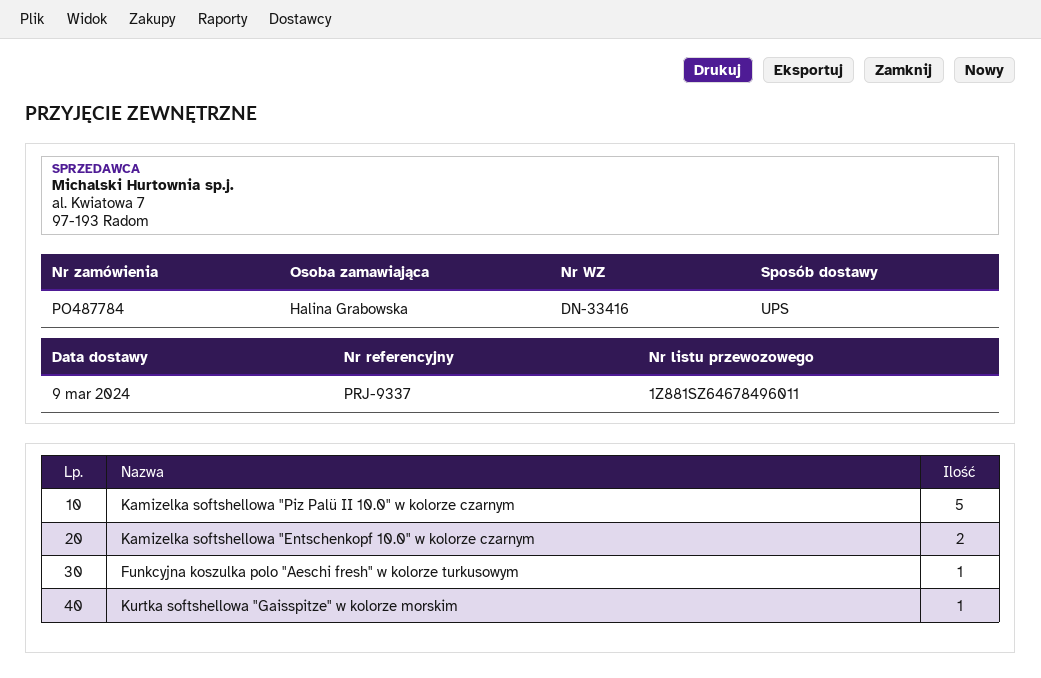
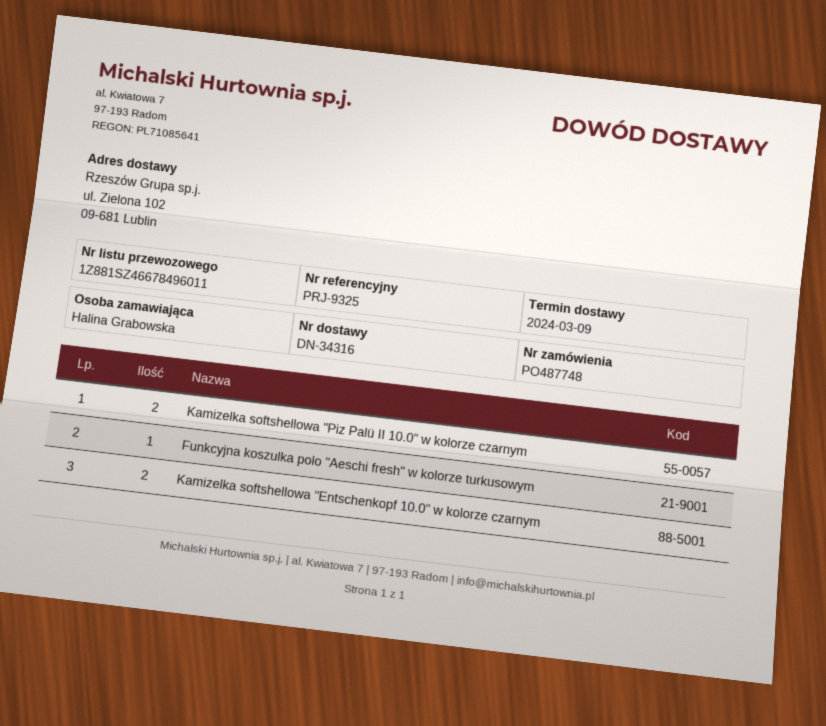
order number: PO487784 -> PO487748
delivery note number: DN-33416 -> DN-34316
reference: PRJ-9337 -> PRJ-9325
tracking number: 1Z881SZ64678496011 -> 1Z881SZ46678496011
Kamizelka softshellowa "Piz Palü II 10.0" w kolorze czarnym: 5 -> 2
Kurtka softshellowa "Gaisspitze" w kolorze morskim: 1 -> none

